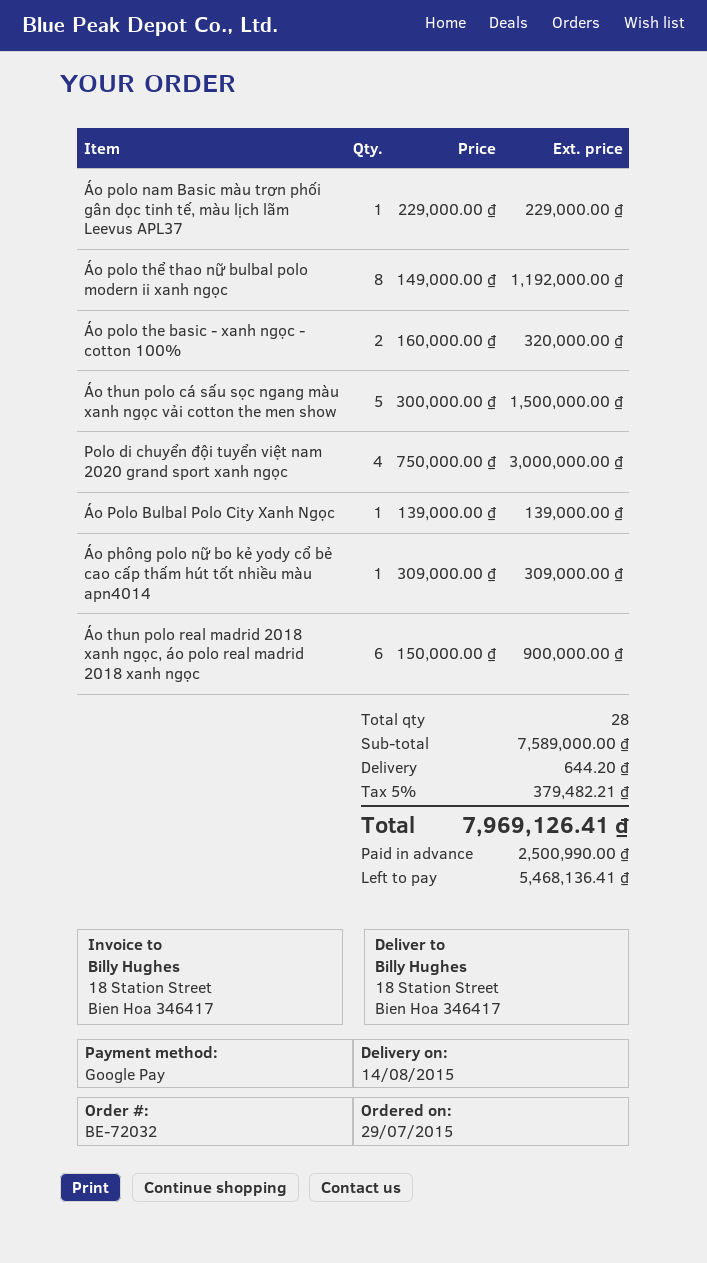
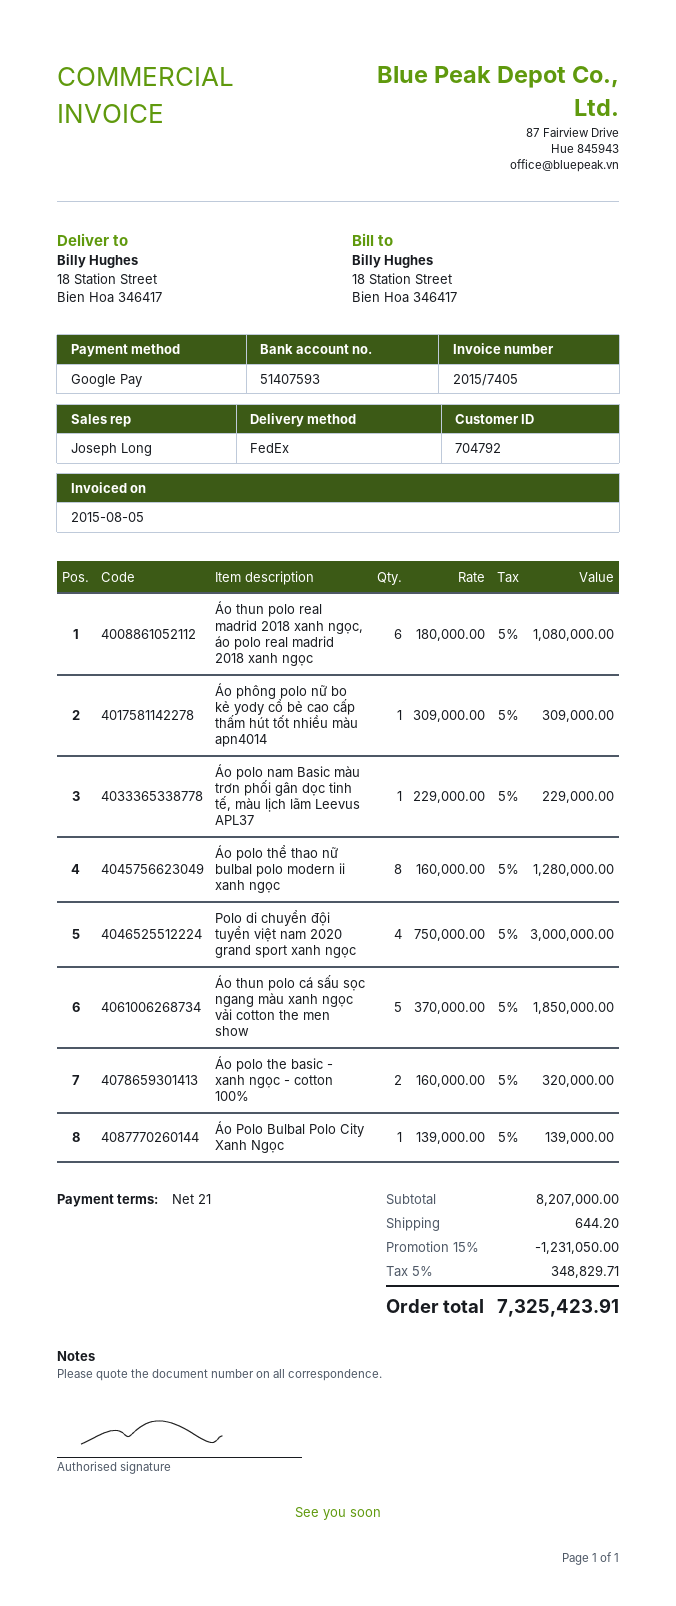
Áo polo thể thao nữ bulbal polo modern ii xanh ngọc: 8 x 149000.00 = 1192000.00 -> 8 x 160000.00 = 1280000.00
Áo thun polo cá sấu sọc ngang màu xanh ngọc vải cotton the men show: 5 x 300000.00 = 1500000.00 -> 5 x 370000.00 = 1850000.00
Áo thun polo real madrid 2018 xanh ngọc, áo polo real madrid 2018 xanh ngọc: 6 x 150000.00 = 900000.00 -> 6 x 180000.00 = 1080000.00
subtotal: 7589000.00 -> 8207000.00
discount: none -> 15% = 1231050.00
tax: 5% = 379482.21 -> 5% = 348829.71
total: 7969126.41 -> 7325423.91

